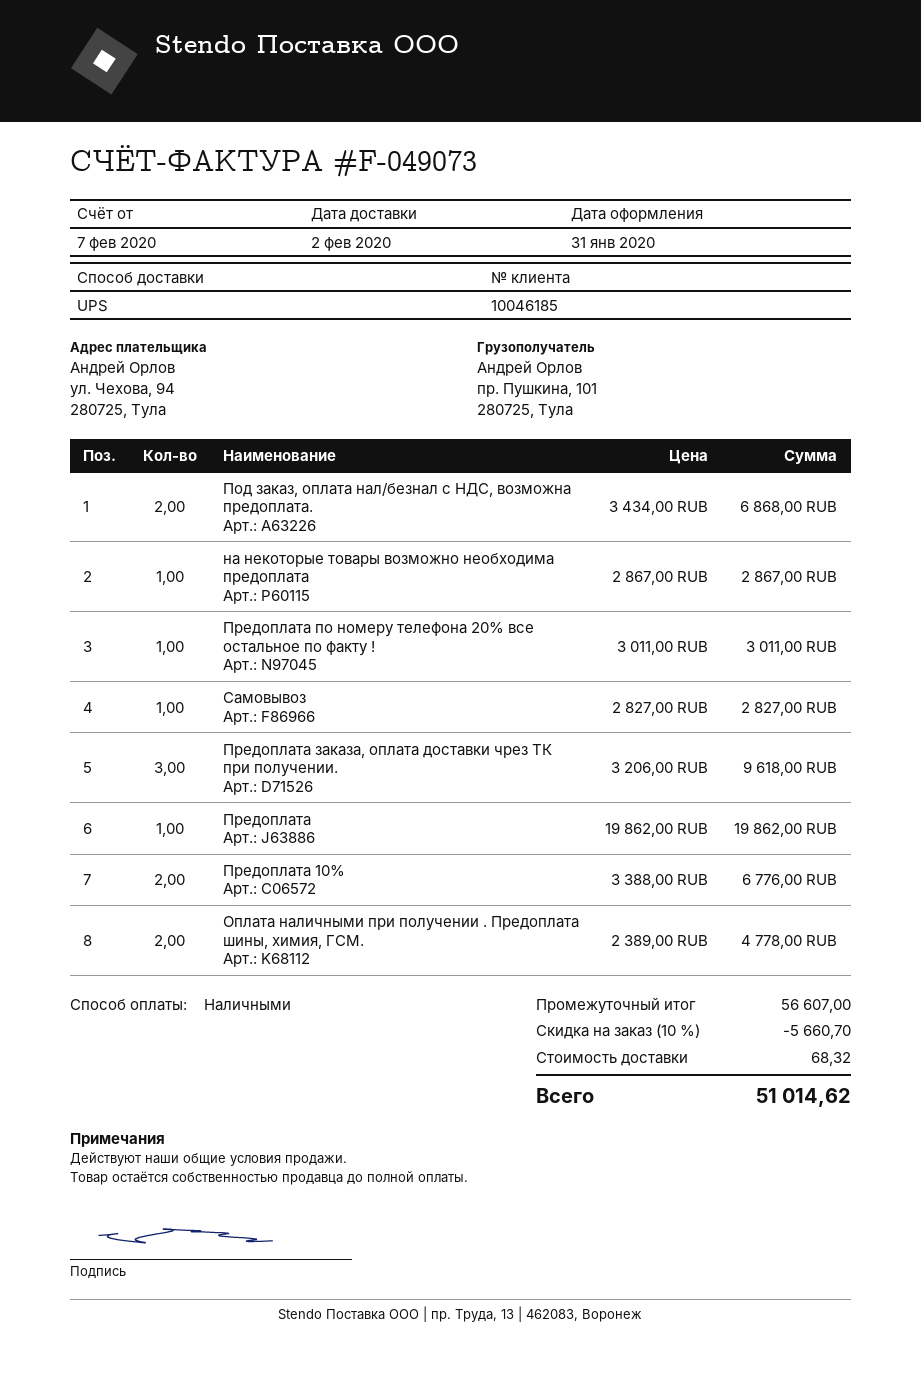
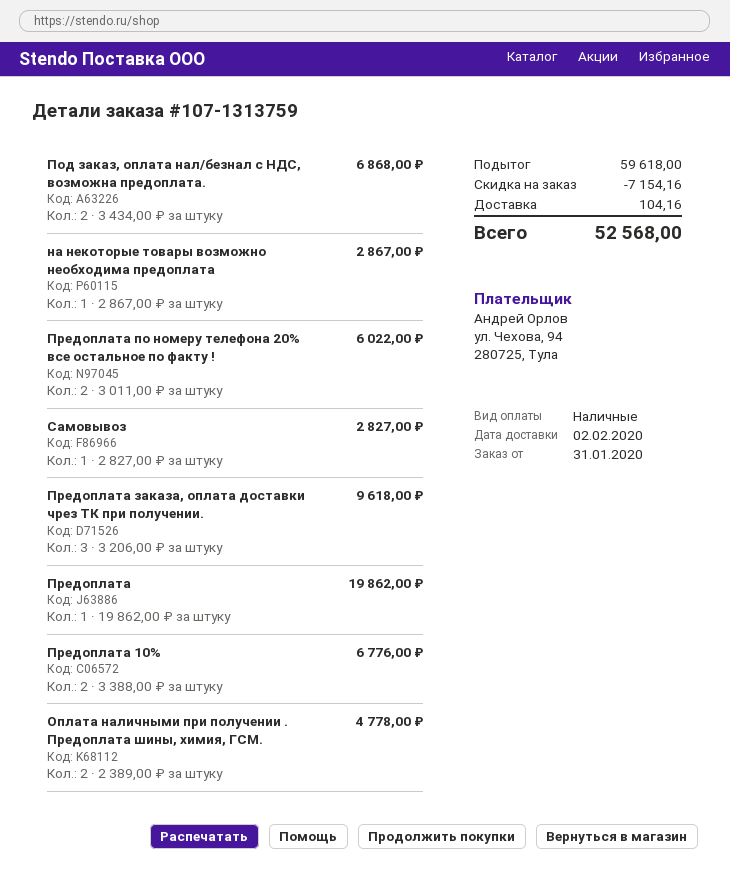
Предоплата по номеру телефона 20% все остальное по факту !: 1 x 3011.00 = 3011.00 -> 2 x 3011.00 = 6022.00
subtotal: 56607.00 -> 59618.00
discount: 5660.70 -> 7154.16
shipping: 68.32 -> 104.16
total: 51014.62 -> 52568.00

